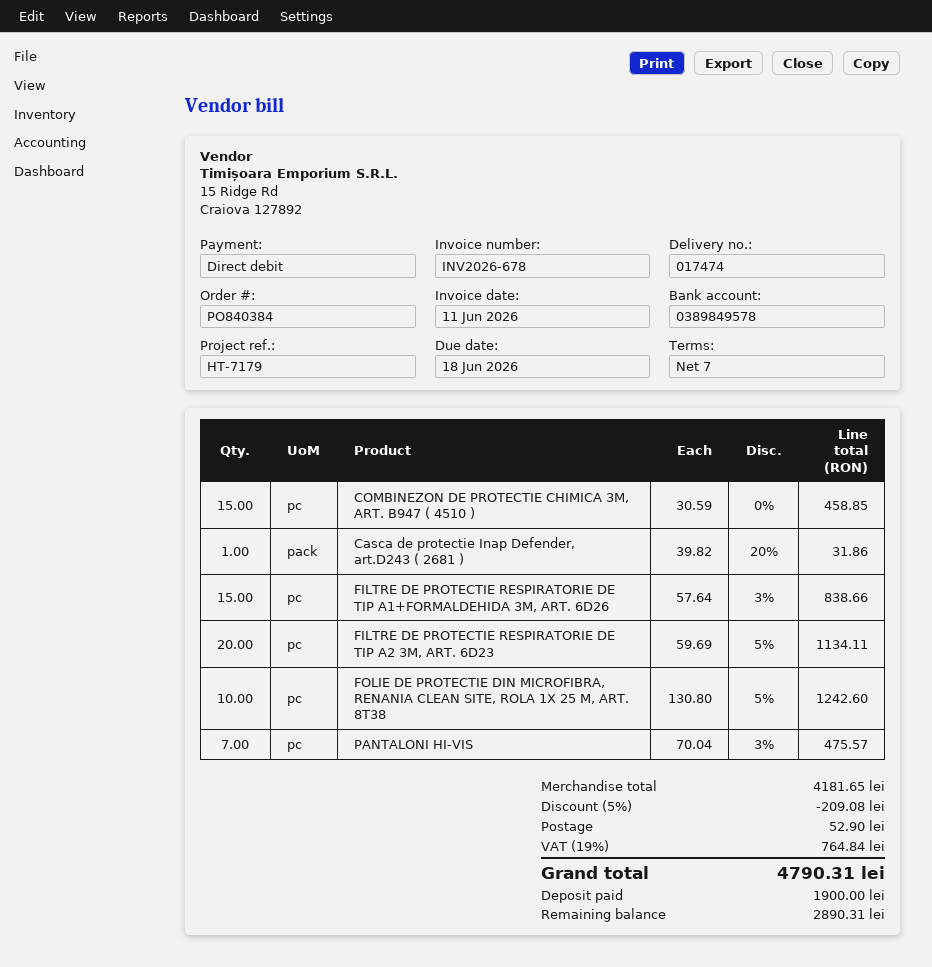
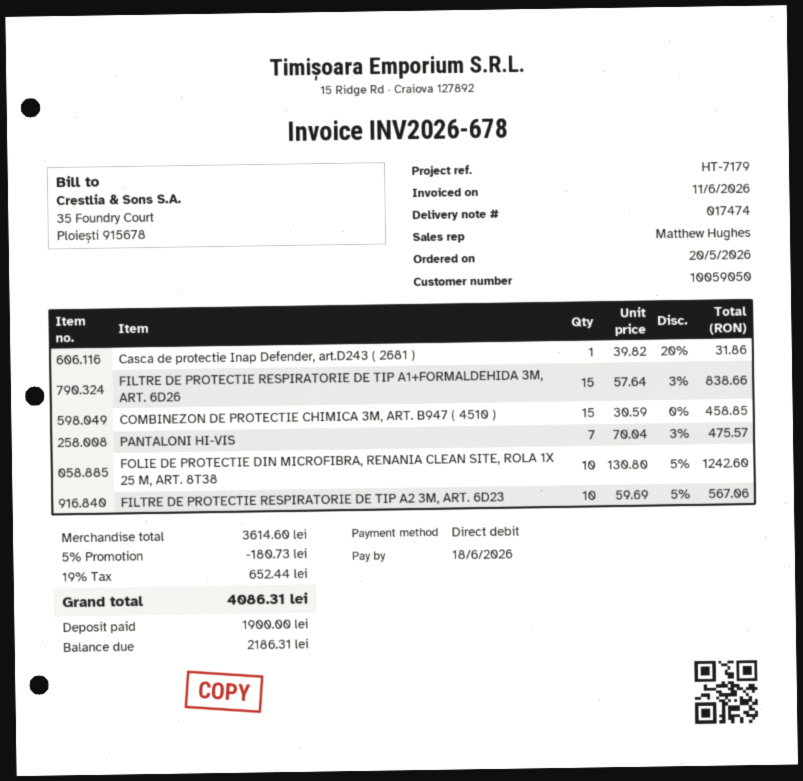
FILTRE DE PROTECTIE RESPIRATORIE DE TIP A2 3M, ART. 6D23: 20 x 59.69 - 5% = 1134.11 -> 10 x 59.69 - 5% = 567.06
subtotal: 4181.65 -> 3614.60
discount: 5% = 209.08 -> 5% = 180.73
shipping: 52.90 -> none
tax: 19% = 764.84 -> 19% = 652.44
total: 4790.31 -> 4086.31
balance: 2890.31 -> 2186.31

